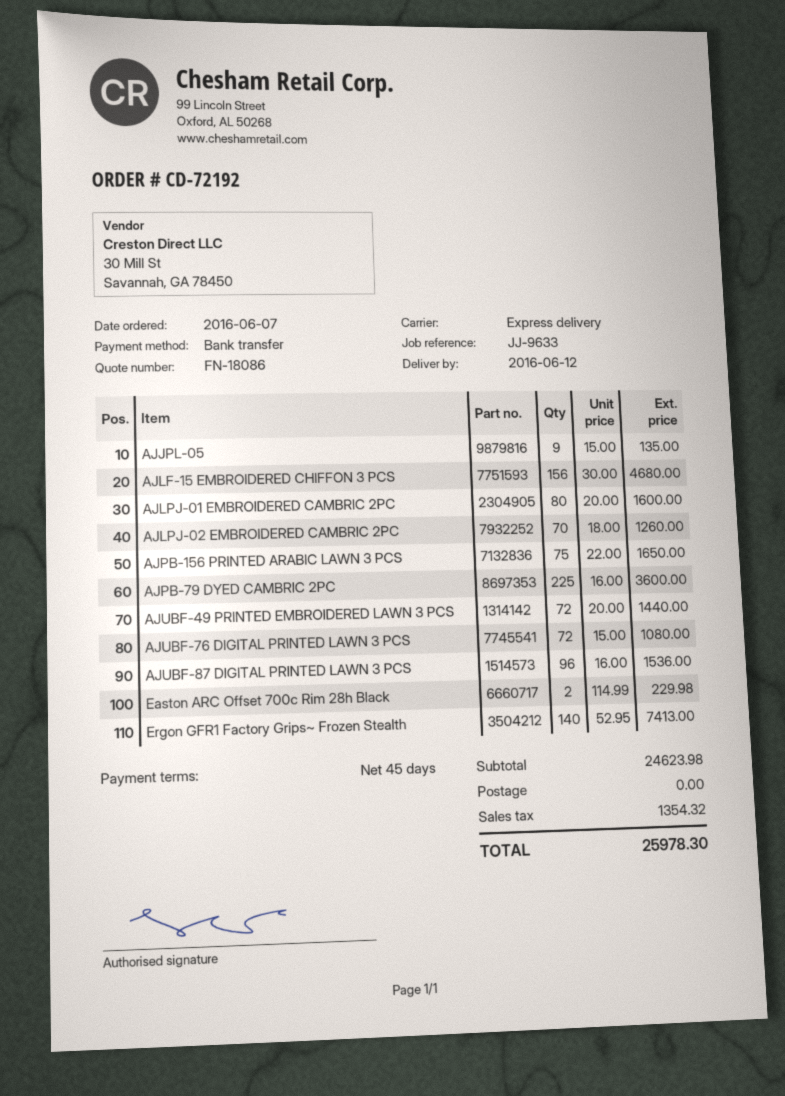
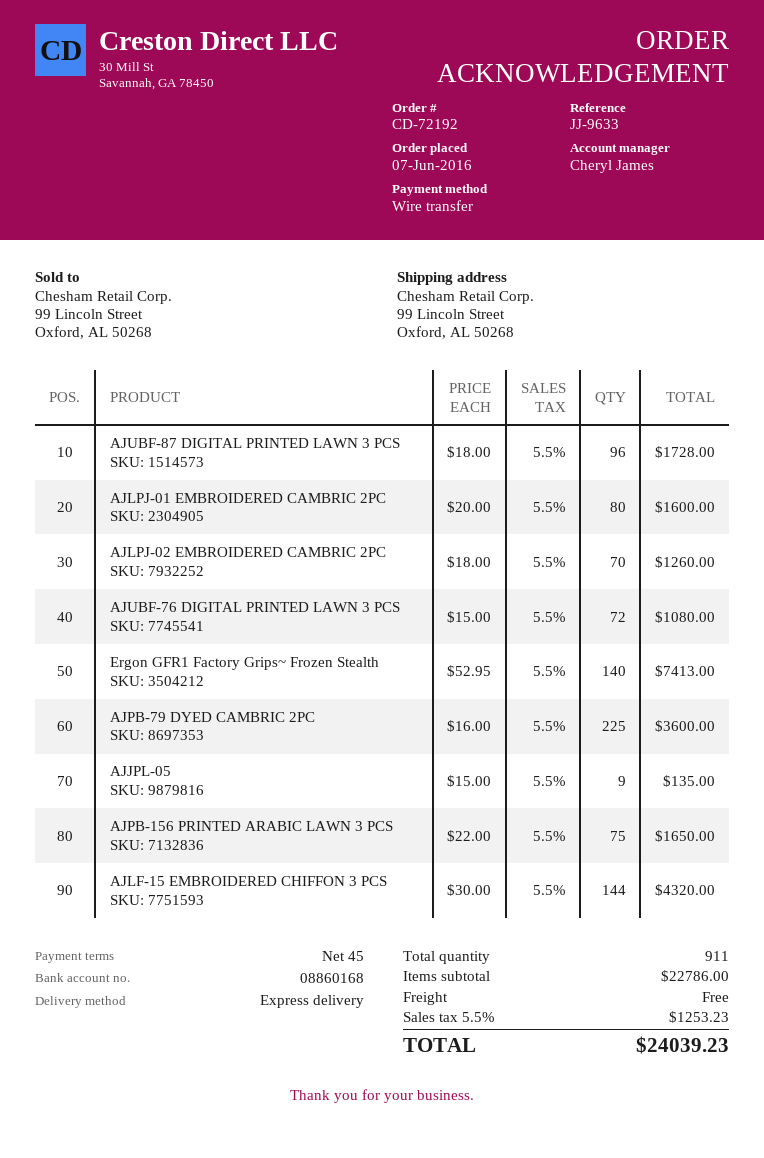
AJLF-15 EMBROIDERED CHIFFON 3 PCS: 156 x 30.00 = 4680.00 -> 144 x 30.00 = 4320.00
AJUBF-49 PRINTED EMBROIDERED LAWN 3 PCS: 72 x 20.00 = 1440.00 -> none
AJUBF-87 DIGITAL PRINTED LAWN 3 PCS: 96 x 16.00 = 1536.00 -> 96 x 18.00 = 1728.00
Easton ARC Offset 700c Rim 28h Black: 2 x 114.99 = 229.98 -> none
subtotal: 24623.98 -> 22786.00
tax: 1354.32 -> 1253.23
total: 25978.30 -> 24039.23

